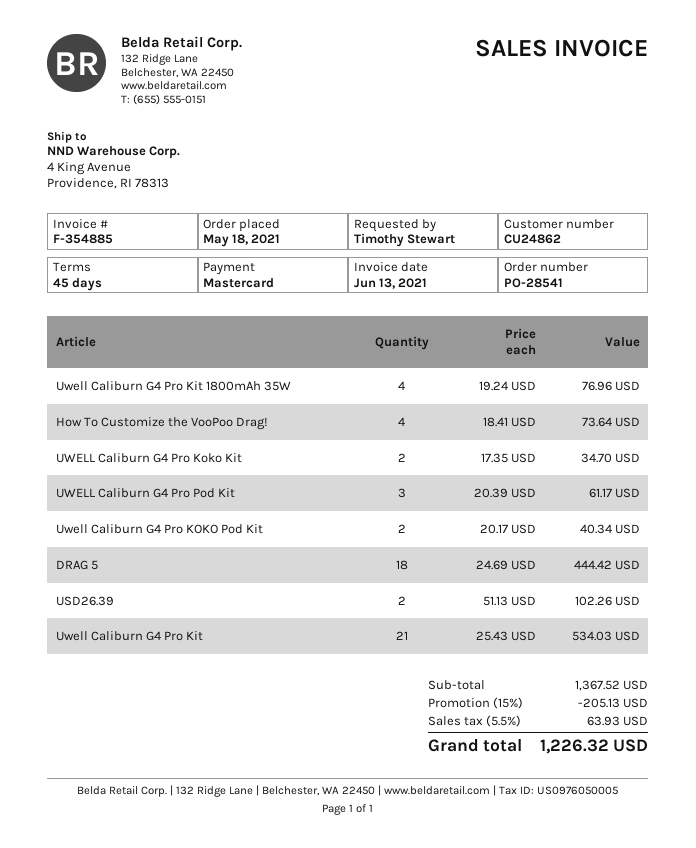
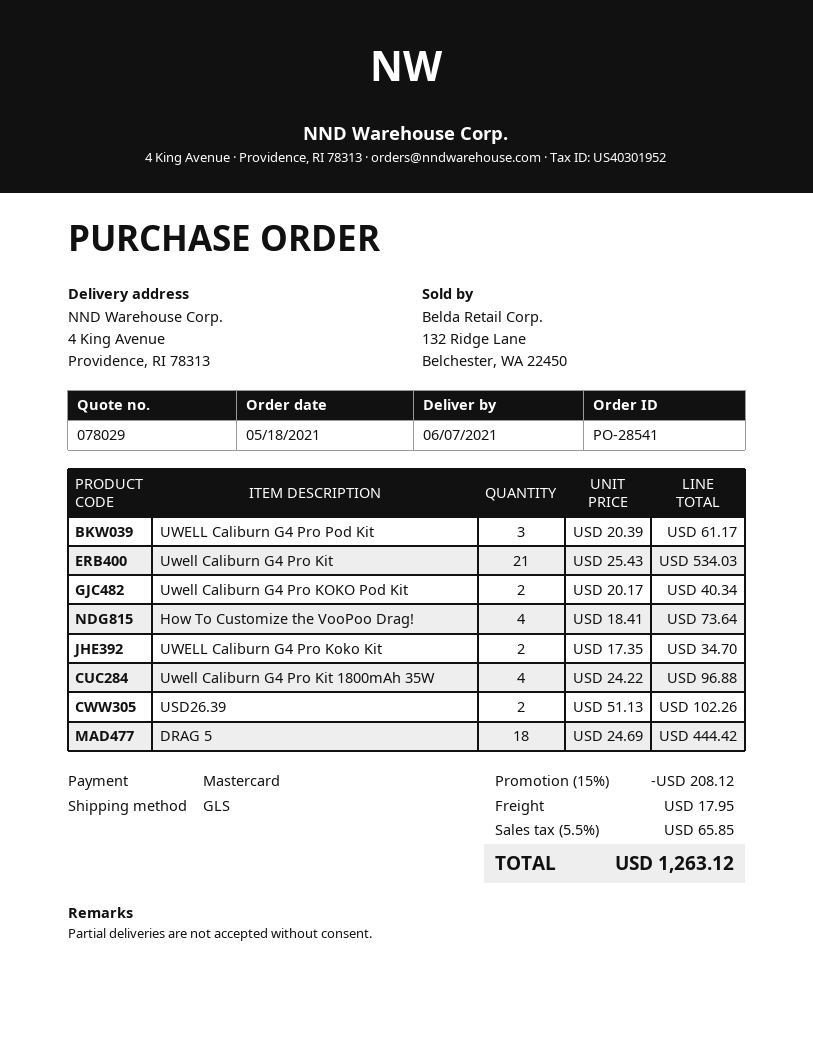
Uwell Caliburn G4 Pro Kit 1800mAh 35W: 4 x 19.24 = 76.96 -> 4 x 24.22 = 96.88
discount: 15% = 205.13 -> 15% = 208.12
shipping: none -> 17.95
tax: 5.5% = 63.93 -> 5.5% = 65.85
total: 1226.32 -> 1263.12

